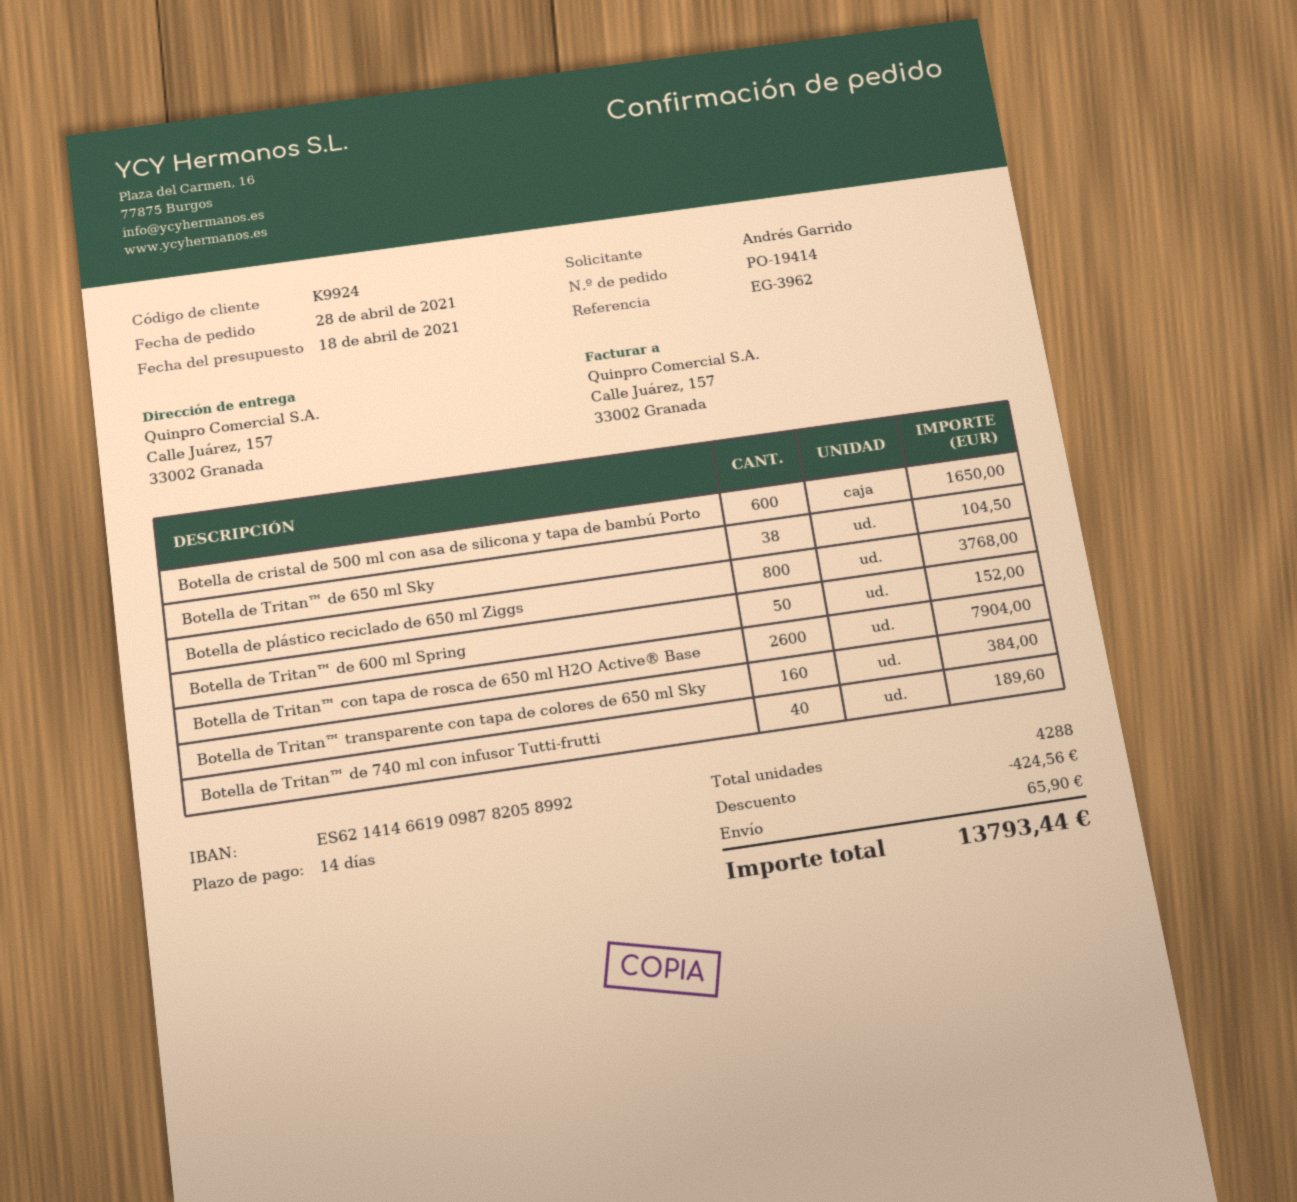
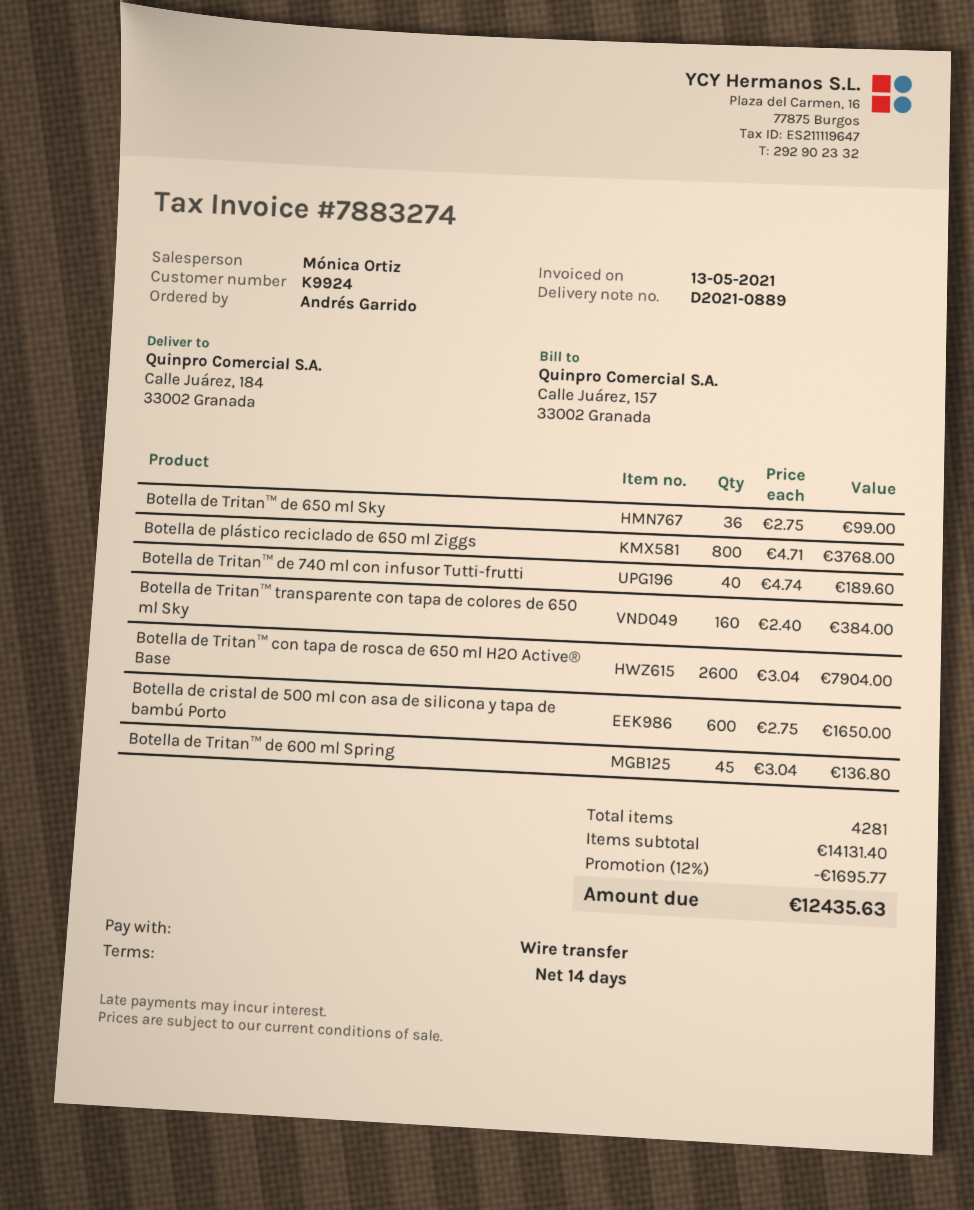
ship to: Calle Juárez, 157, 33002 Granada -> Calle Juárez, 184, 33002 Granada
Botella de Tritan™ de 650 ml Sky: 38 for 104.50 -> 36 for 99.00
Botella de Tritan™ de 600 ml Spring: 50 for 152.00 -> 45 for 136.80
total quantity: 4288 -> 4281
discount: 424.56 -> 1695.77
shipping: 65.90 -> none
total: 13793.44 -> 12435.63

